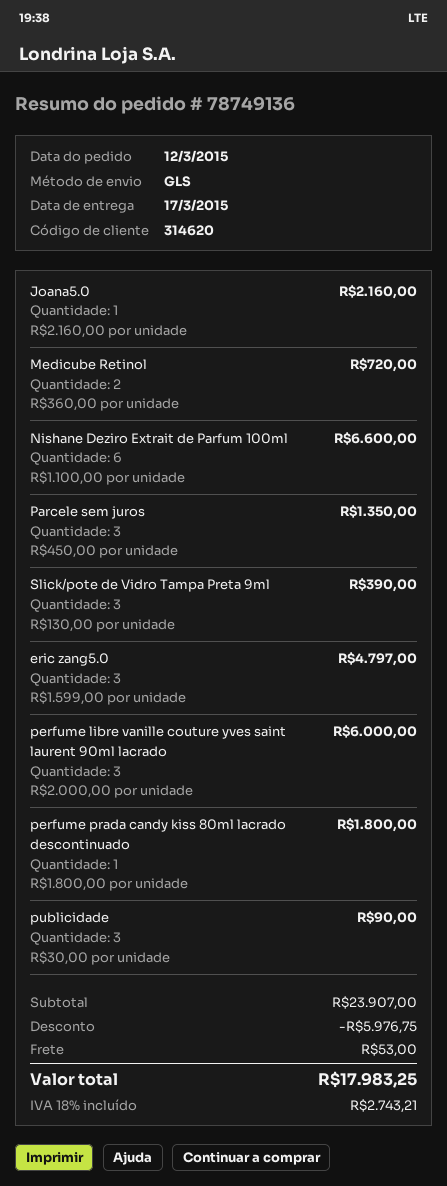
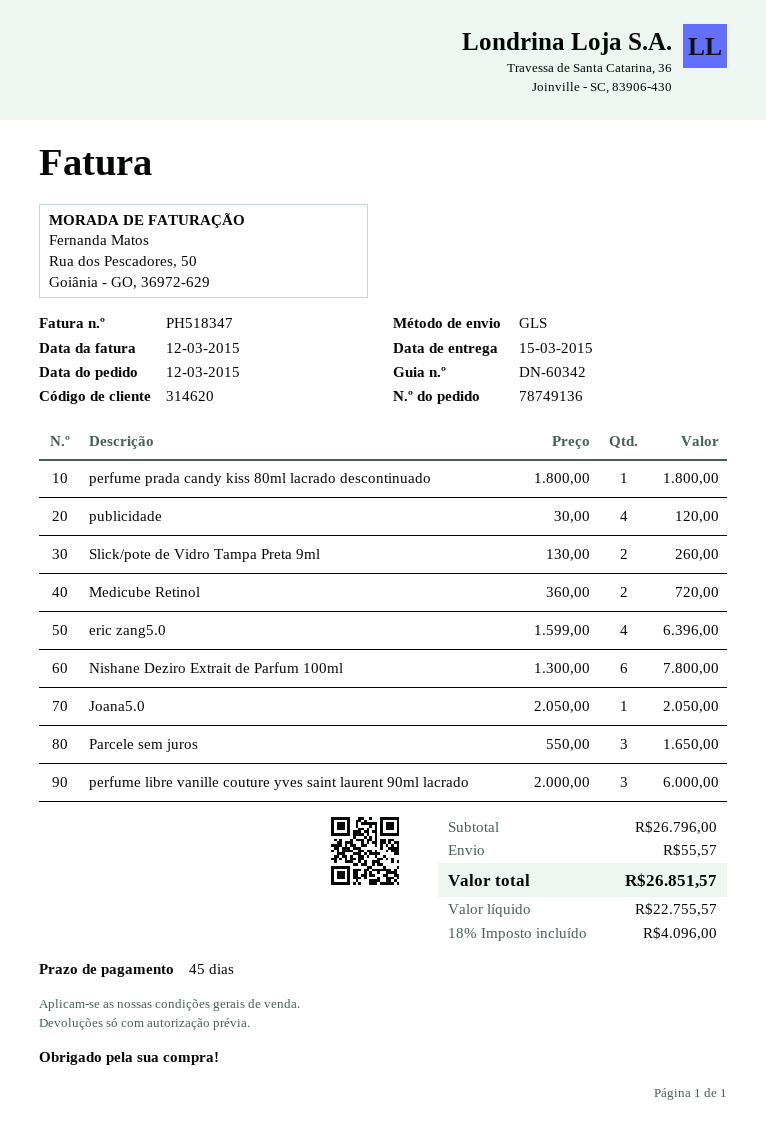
delivery date: 2015-03-17 -> 2015-03-15
Joana5.0: 1 x 2160.00 = 2160.00 -> 1 x 2050.00 = 2050.00
Nishane Deziro Extrait de Parfum 100ml: 6 x 1100.00 = 6600.00 -> 6 x 1300.00 = 7800.00
Parcele sem juros: 3 x 450.00 = 1350.00 -> 3 x 550.00 = 1650.00
Slick/pote de Vidro Tampa Preta 9ml: 3 x 130.00 = 390.00 -> 2 x 130.00 = 260.00
eric zang5.0: 3 x 1599.00 = 4797.00 -> 4 x 1599.00 = 6396.00
publicidade: 3 x 30.00 = 90.00 -> 4 x 30.00 = 120.00
subtotal: 23907.00 -> 26796.00
discount: 5976.75 -> none
shipping: 53.00 -> 55.57
tax: 18% = 2743.21 -> 18% = 4096.00
total: 17983.25 -> 26851.57

